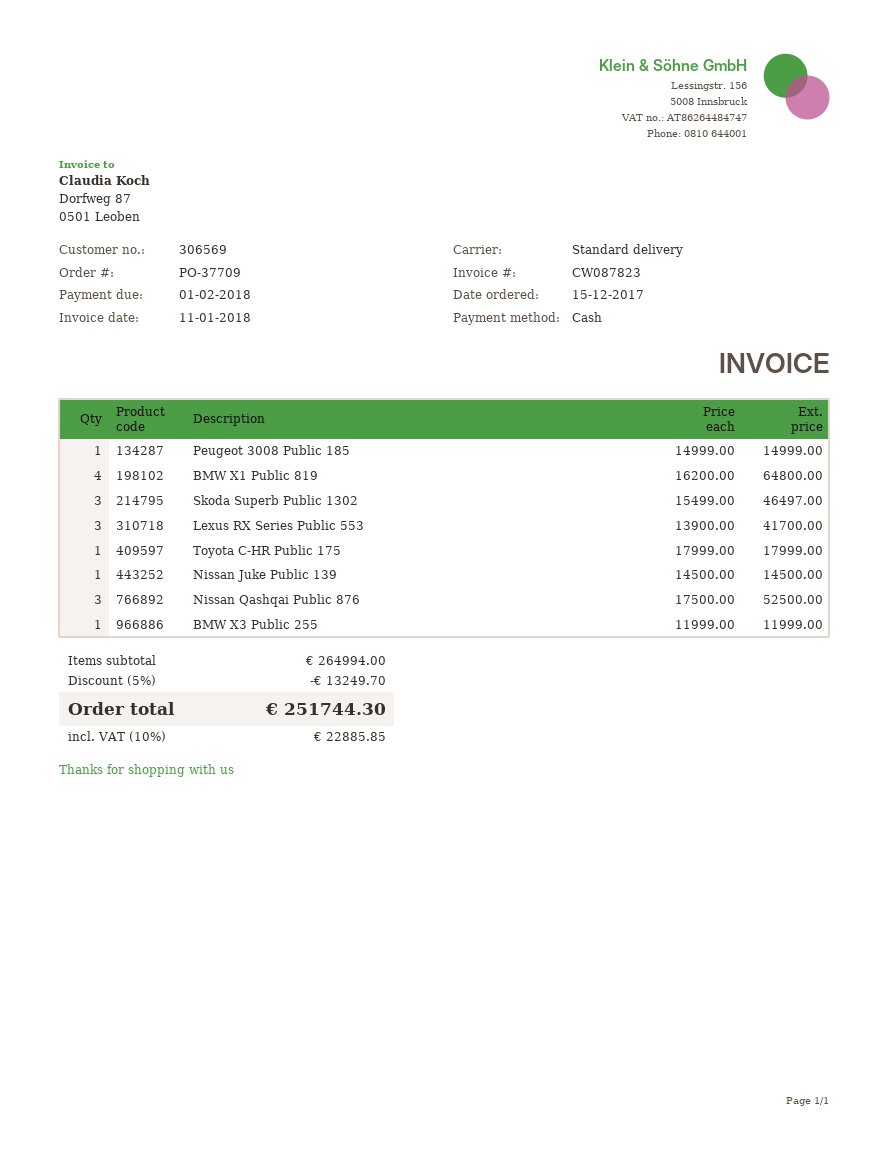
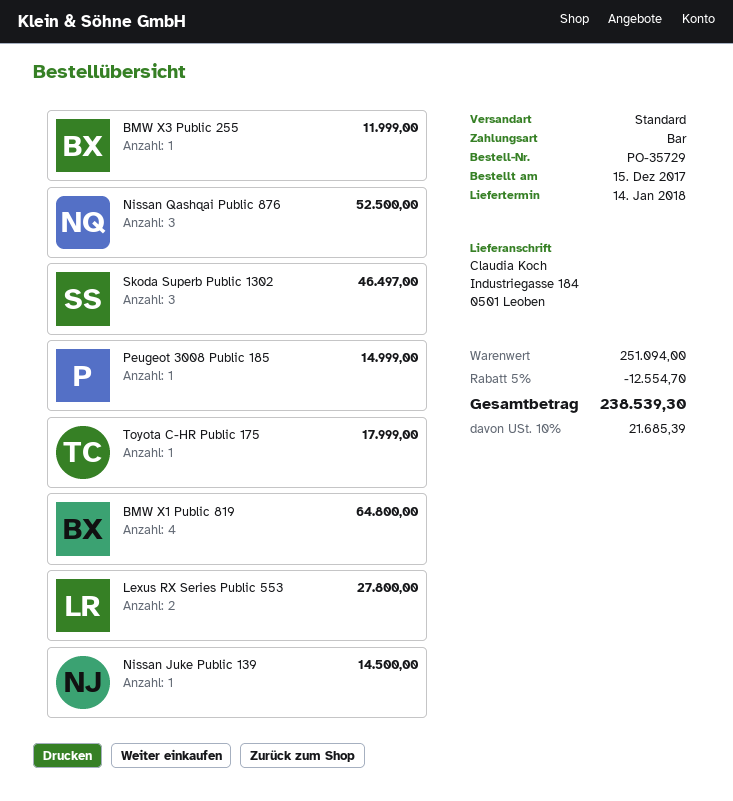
order number: PO-37709 -> PO-35729
Lexus RX Series Public 553: 3 for 41700.00 -> 2 for 27800.00
subtotal: 264994.00 -> 251094.00
discount: 5% = 13249.70 -> 5% = 12554.70
tax: 10% = 22885.85 -> 10% = 21685.39
total: 251744.30 -> 238539.30

